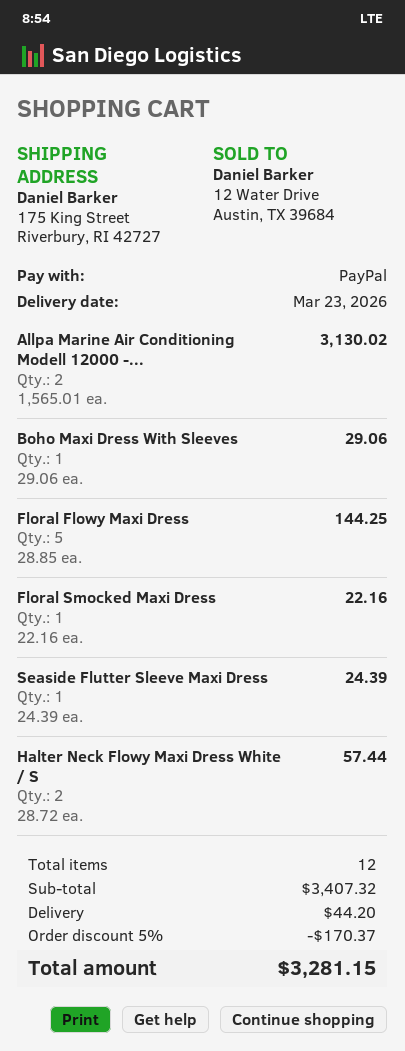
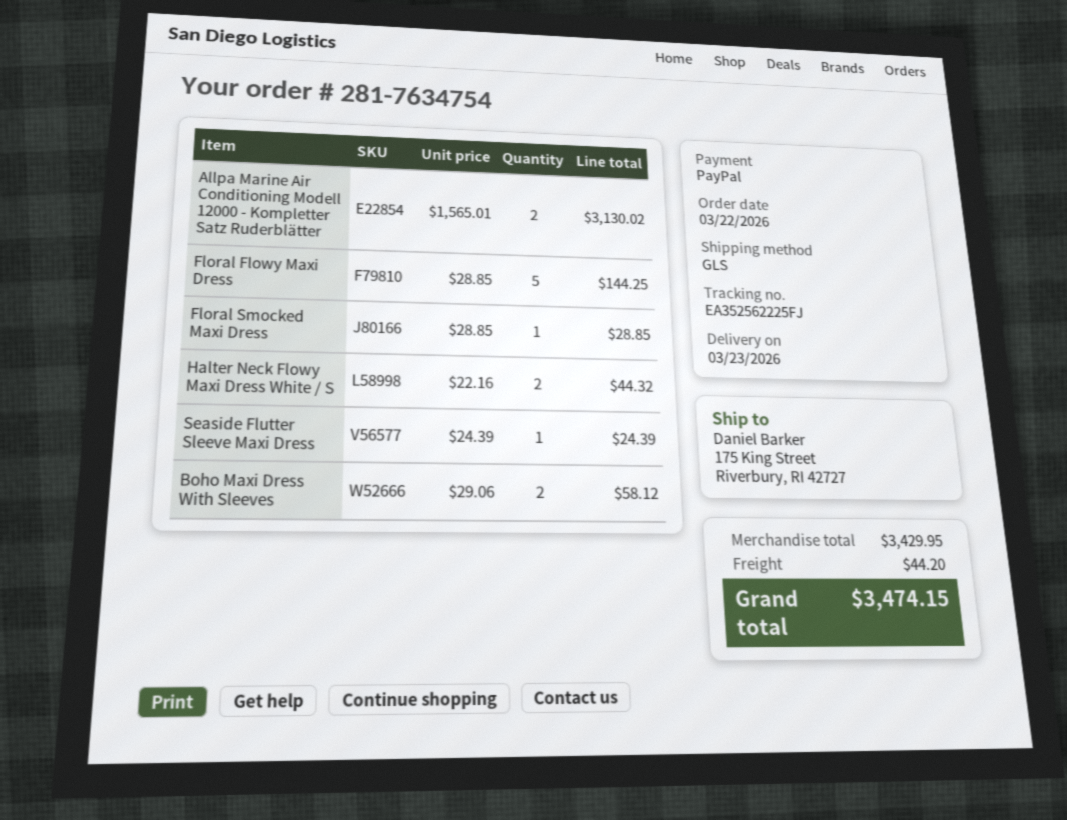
Boho Maxi Dress With Sleeves: 1 x 29.06 = 29.06 -> 2 x 29.06 = 58.12
Floral Smocked Maxi Dress: 1 x 22.16 = 22.16 -> 1 x 28.85 = 28.85
Halter Neck Flowy Maxi Dress White / S: 2 x 28.72 = 57.44 -> 2 x 22.16 = 44.32
subtotal: 3407.32 -> 3429.95
discount: 5% = 170.37 -> none
total: 3281.15 -> 3474.15

